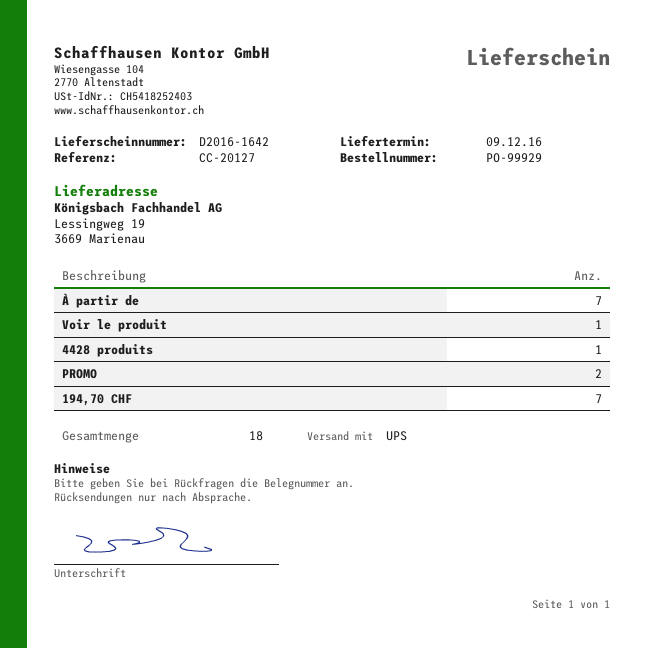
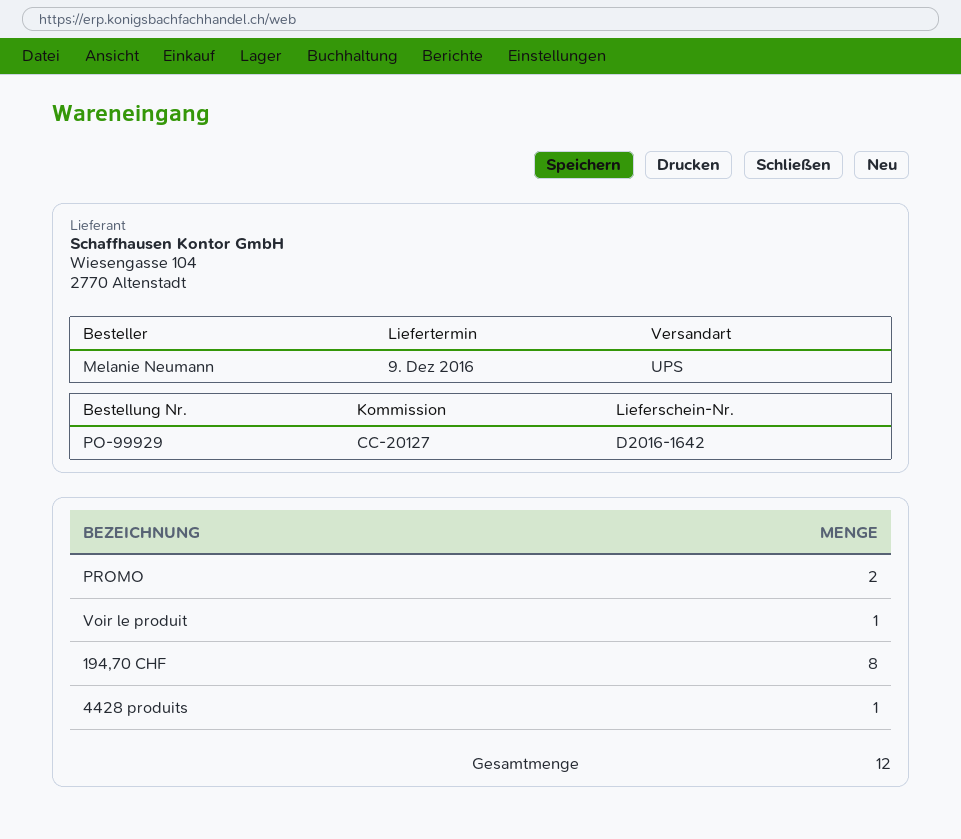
À partir de: 7 -> none
194,70 CHF: 7 -> 8
total quantity: 18 -> 12

